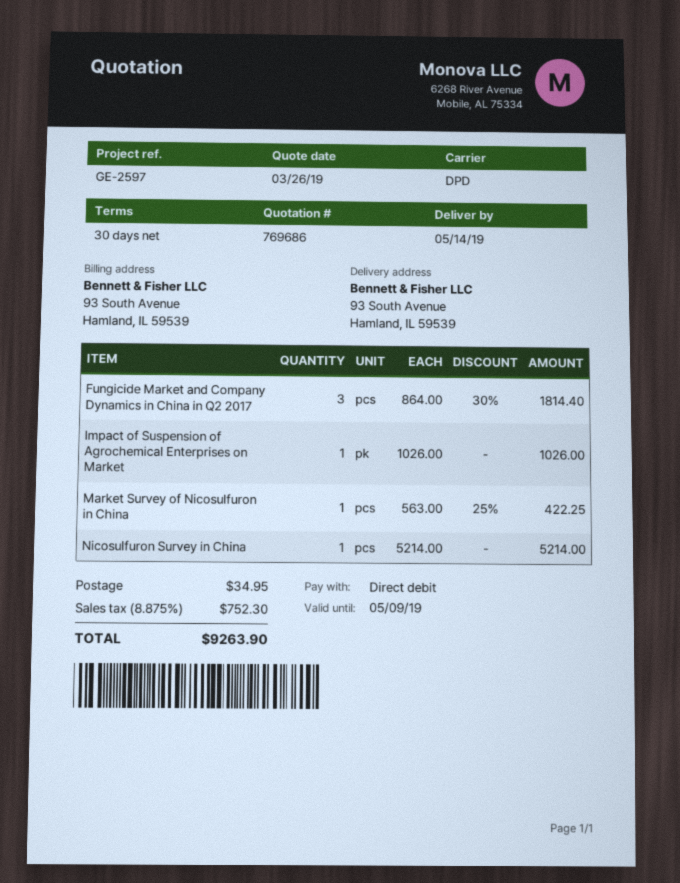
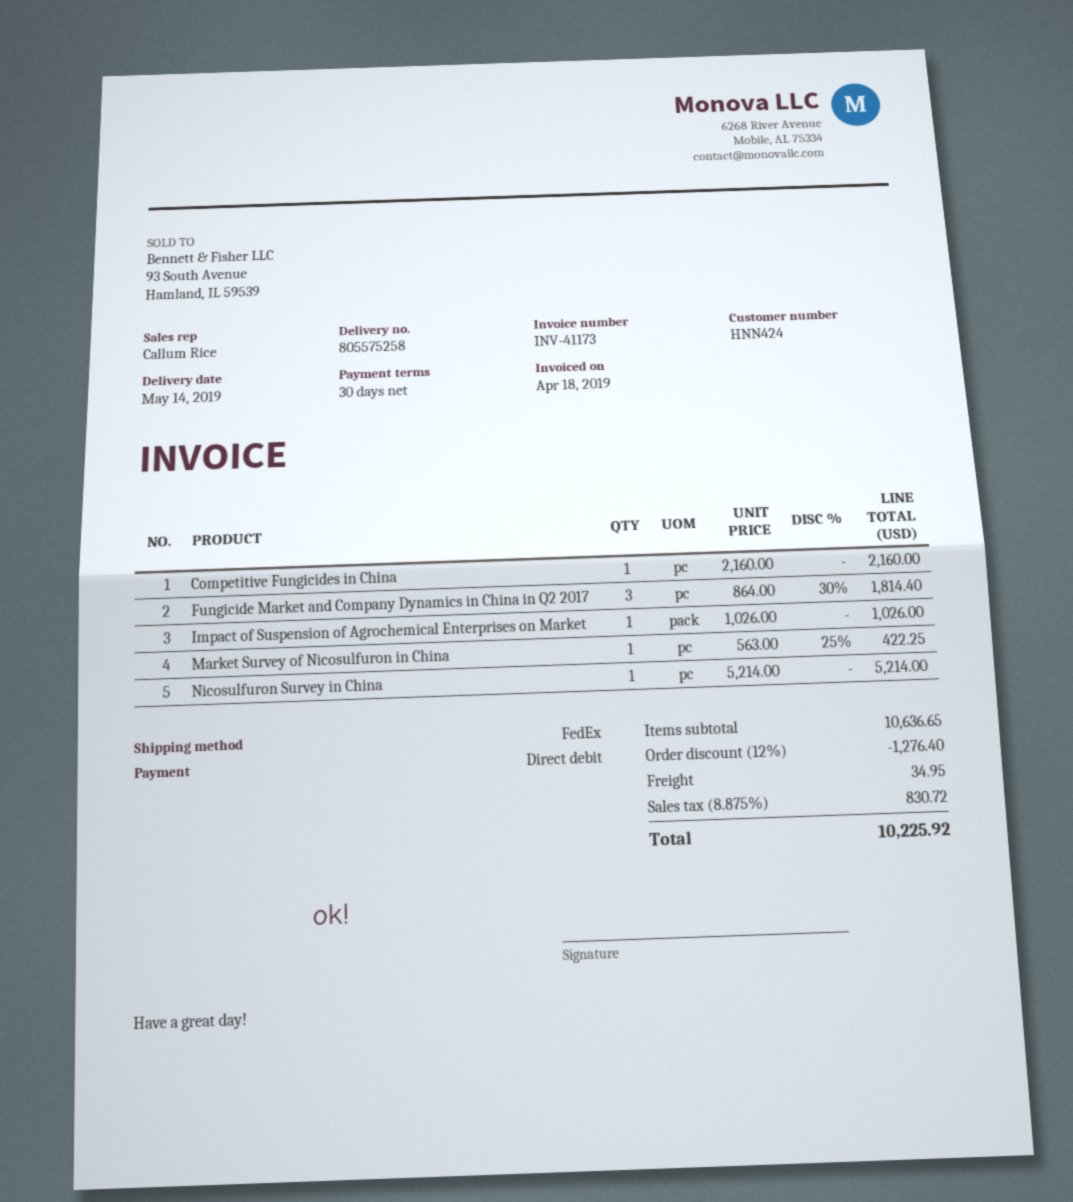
shipping method: DPD -> FedEx
Competitive Fungicides in China: none -> 1 x 2160.00 = 2160.00
discount: none -> 12% = 1276.40
tax: 8.875% = 752.30 -> 8.875% = 830.72
total: 9263.90 -> 10225.92

